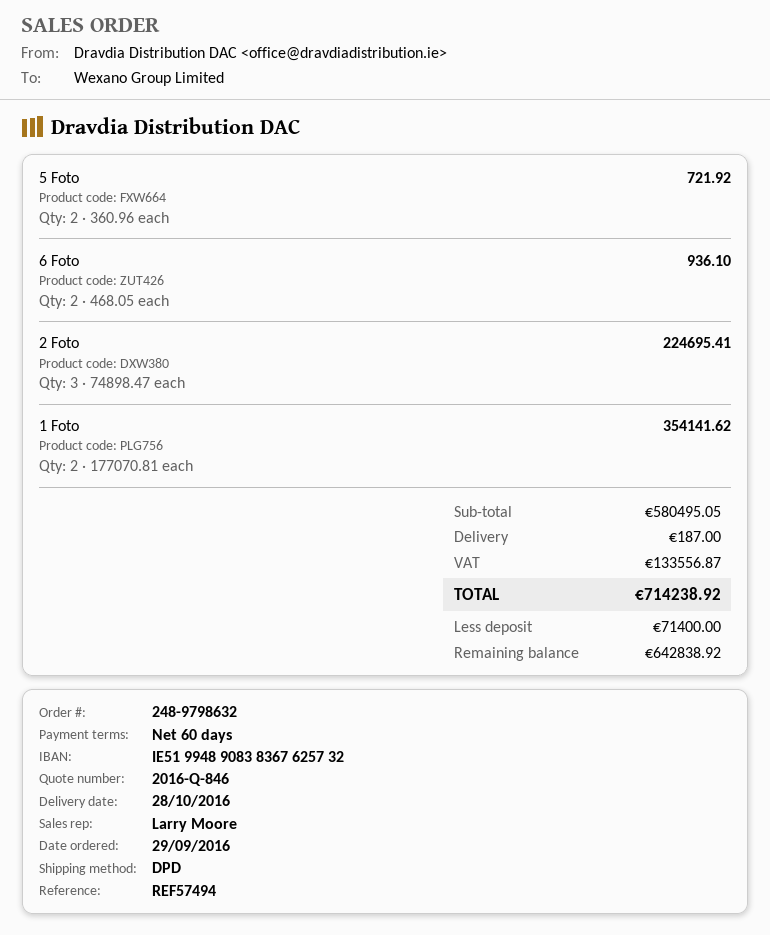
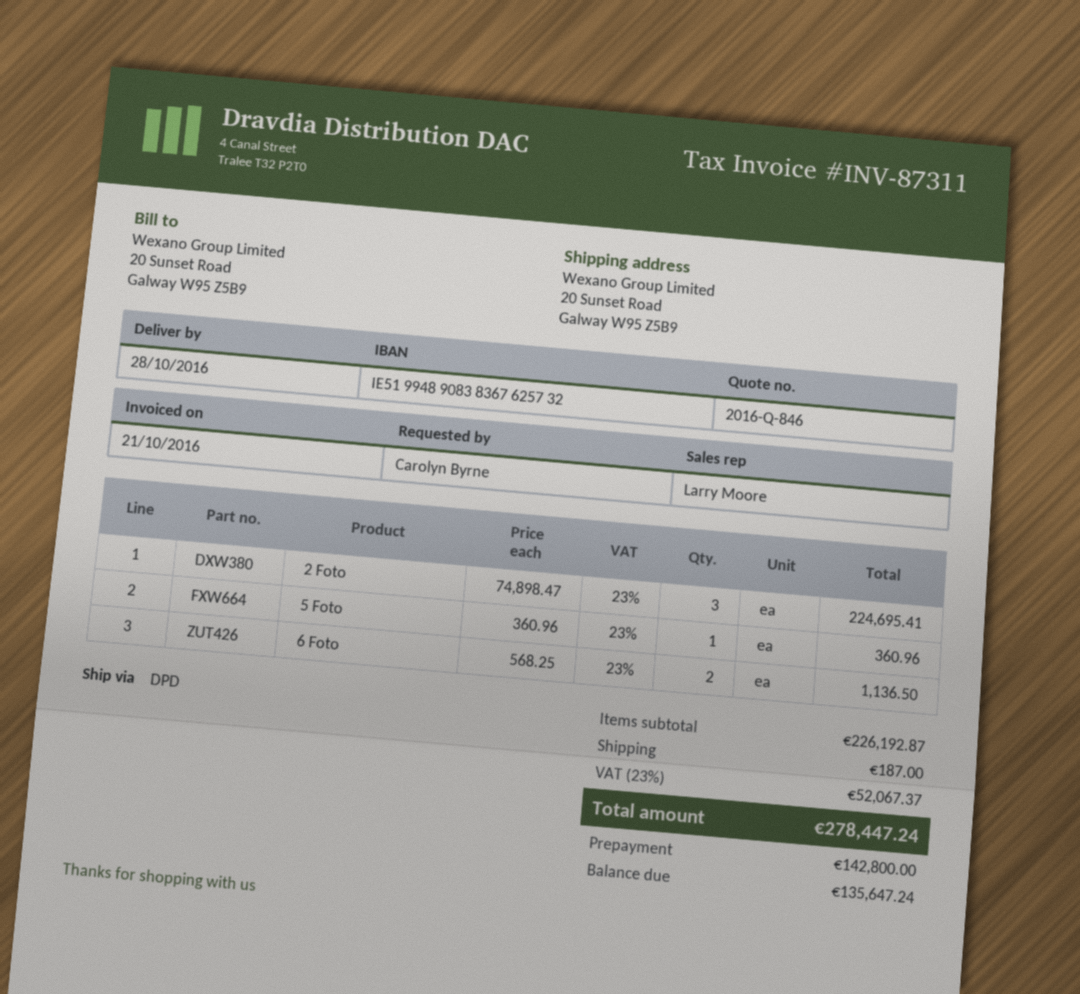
5 Foto: 2 x 360.96 = 721.92 -> 1 x 360.96 = 360.96
6 Foto: 2 x 468.05 = 936.10 -> 2 x 568.25 = 1136.50
1 Foto: 2 x 177070.81 = 354141.62 -> none
subtotal: 580495.05 -> 226192.87
tax: 133556.87 -> 52067.37
total: 714238.92 -> 278447.24
deposit: 71400.00 -> 142800.00
balance: 642838.92 -> 135647.24

